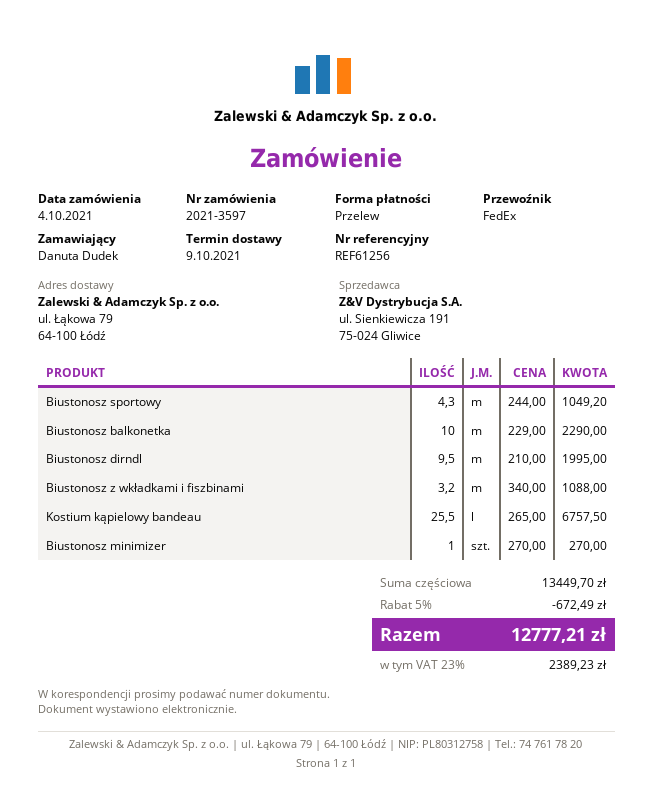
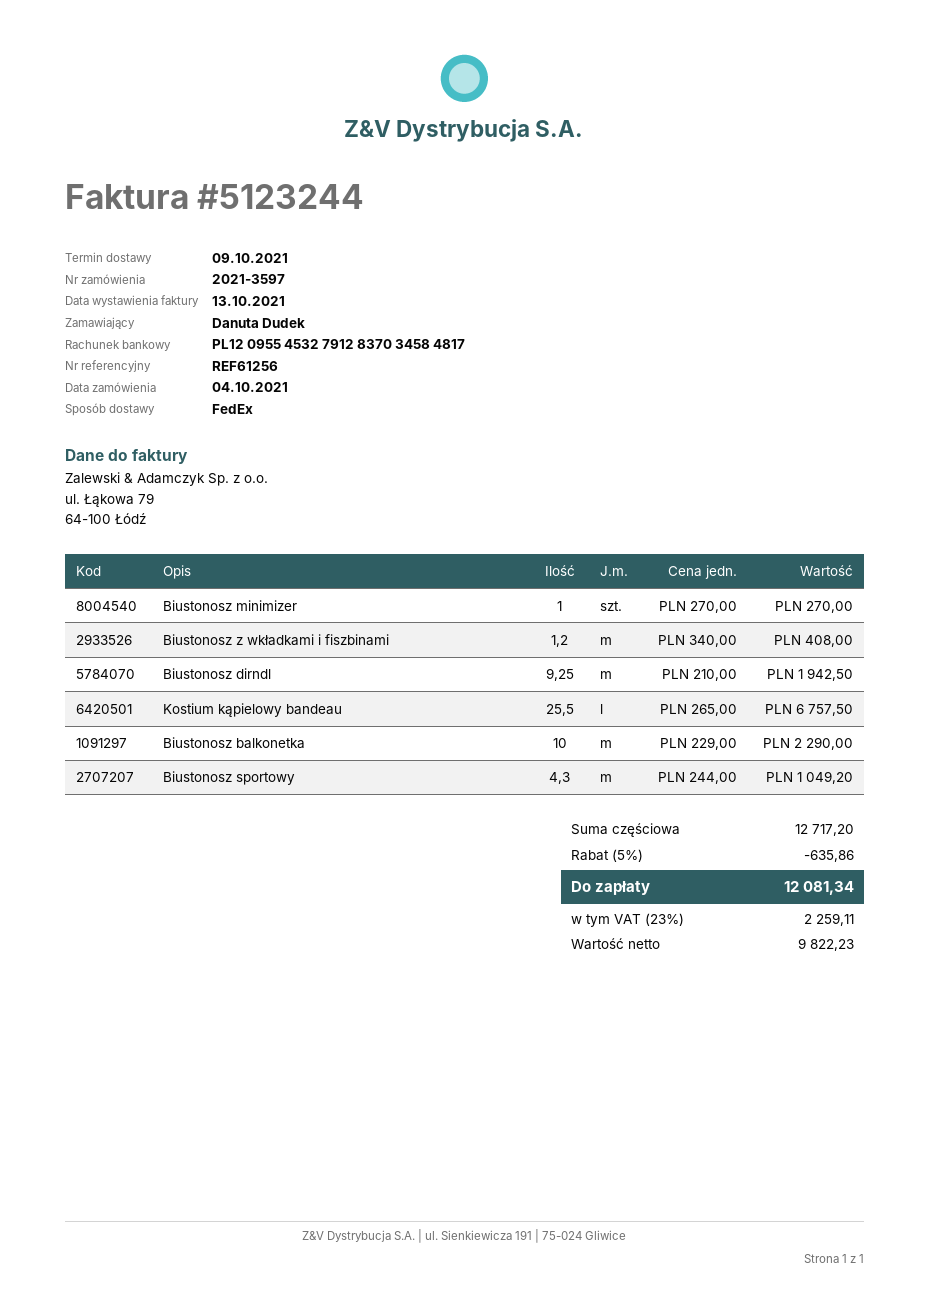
Biustonosz dirndl: 9.5 x 210.00 = 1995.00 -> 9.25 x 210.00 = 1942.50
Biustonosz z wkładkami i fiszbinami: 3.2 x 340.00 = 1088.00 -> 1.2 x 340.00 = 408.00
subtotal: 13449.70 -> 12717.20
discount: 5% = 672.49 -> 5% = 635.86
tax: 23% = 2389.23 -> 23% = 2259.11
total: 12777.21 -> 12081.34

